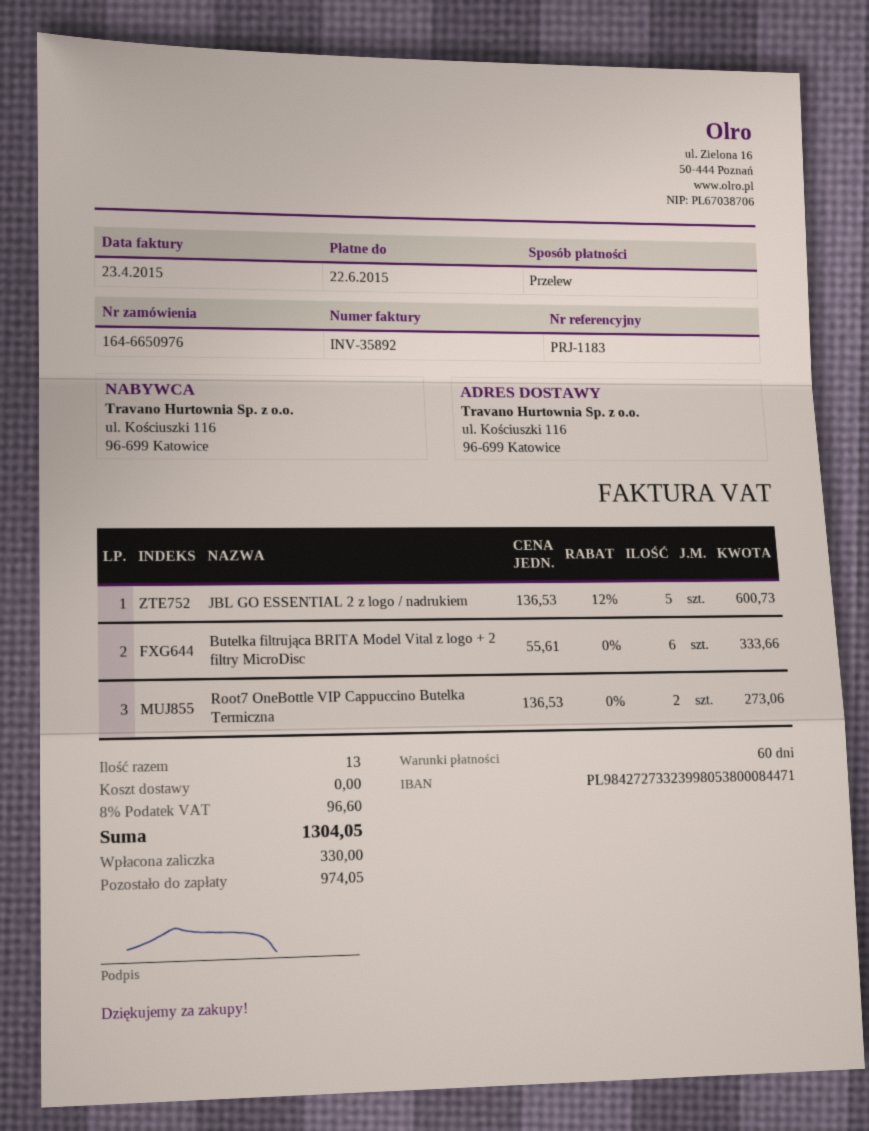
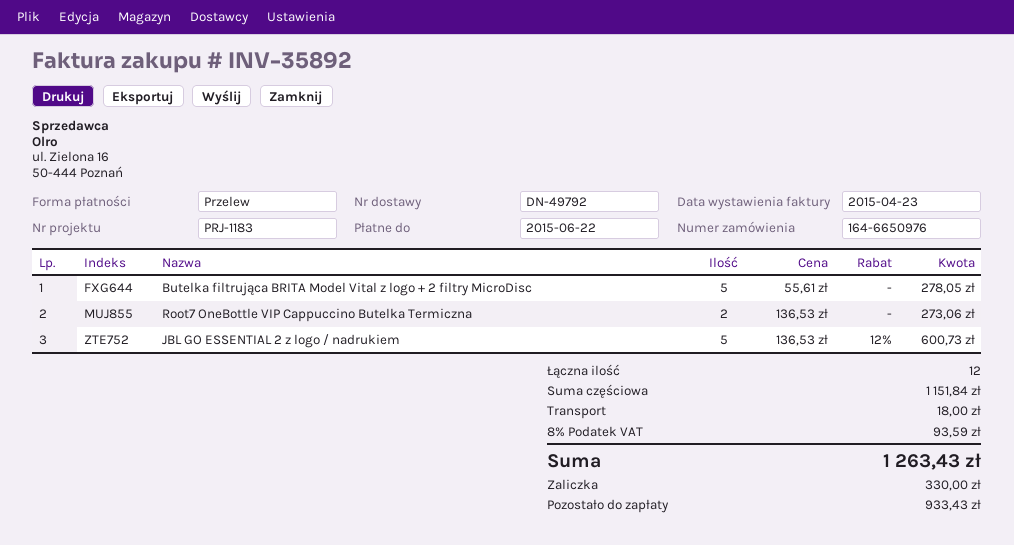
Butelka filtrująca BRITA Model Vital z logo + 2 filtry MicroDisc: 6 x 55.61 = 333.66 -> 5 x 55.61 = 278.05
total quantity: 13 -> 12
shipping: 0.00 -> 18.00
tax: 8% = 96.60 -> 8% = 93.59
total: 1304.05 -> 1263.43
balance: 974.05 -> 933.43

